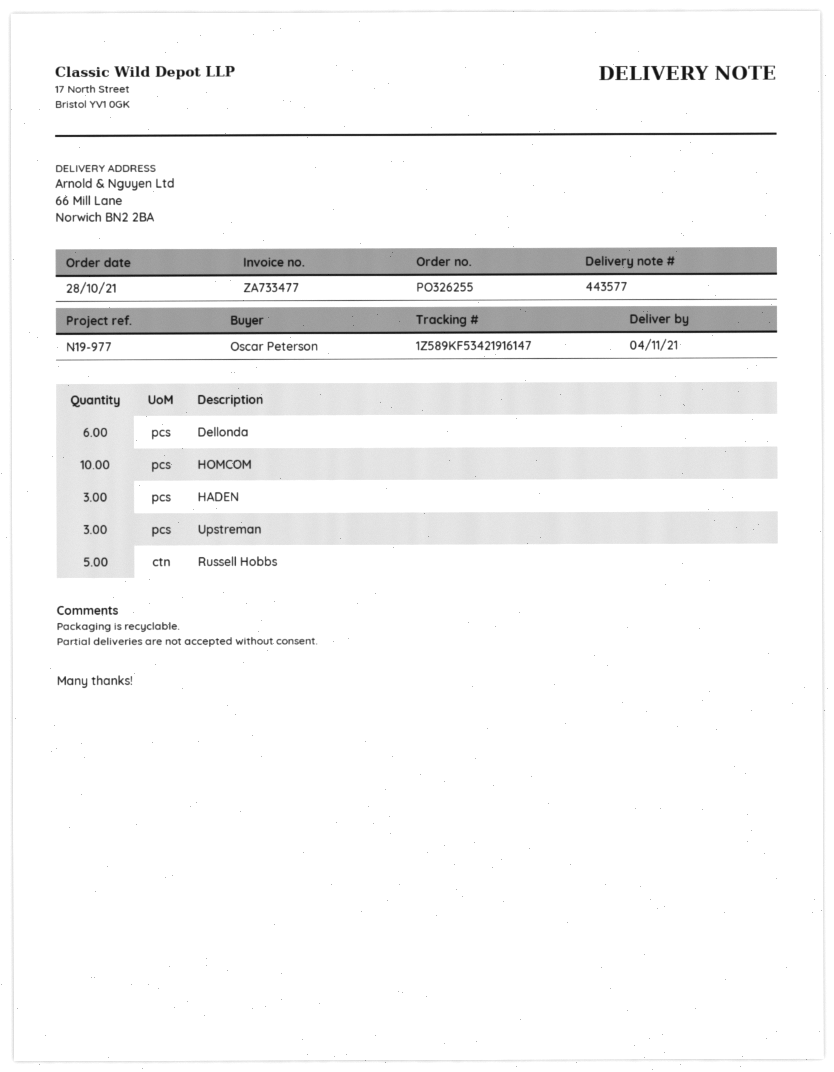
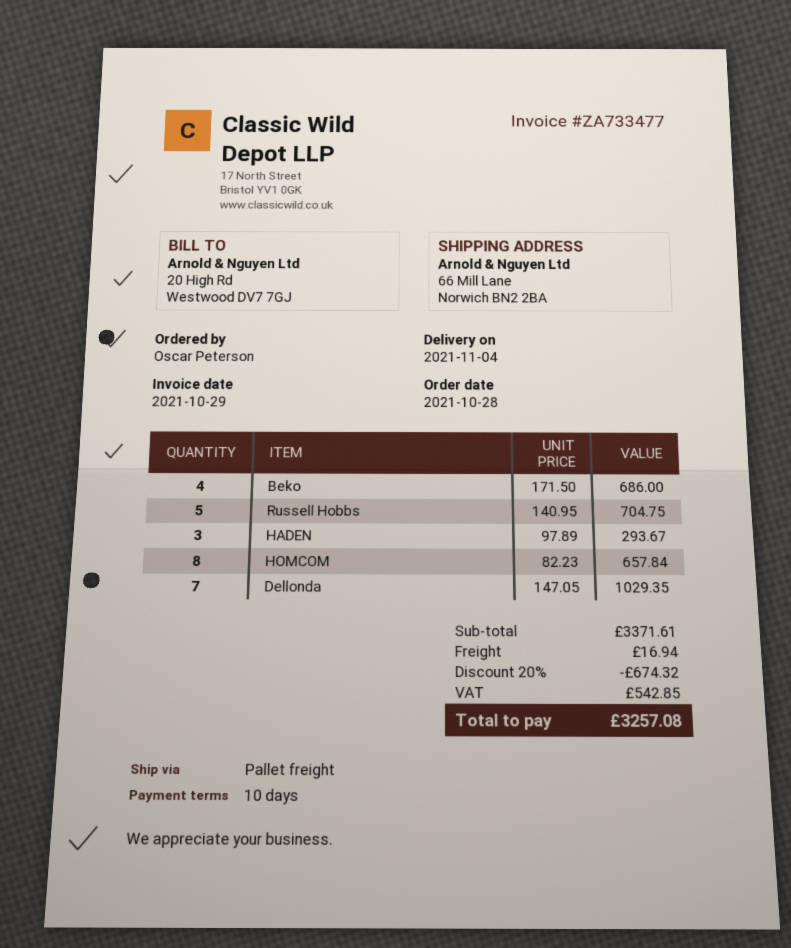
Dellonda: 6 -> 7
HOMCOM: 10 -> 8
Upstreman: 3 -> none
Beko: none -> 4

